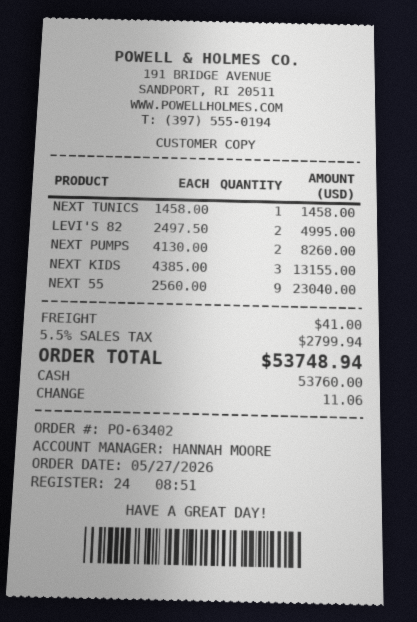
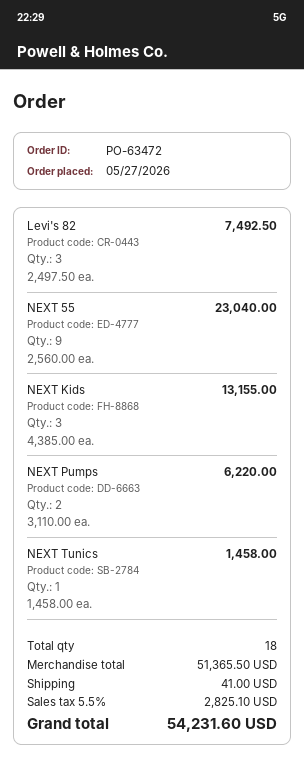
order number: PO-63402 -> PO-63472
LEVI'S 82: 2 x 2497.50 = 4995.00 -> 3 x 2497.50 = 7492.50
NEXT PUMPS: 2 x 4130.00 = 8260.00 -> 2 x 3110.00 = 6220.00
tax: 5.5% = 2799.94 -> 5.5% = 2825.10
total: 53748.94 -> 54231.60

